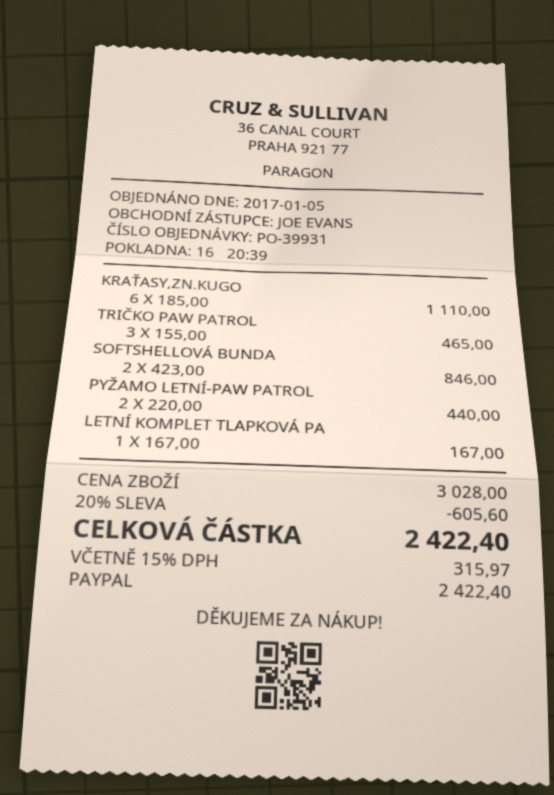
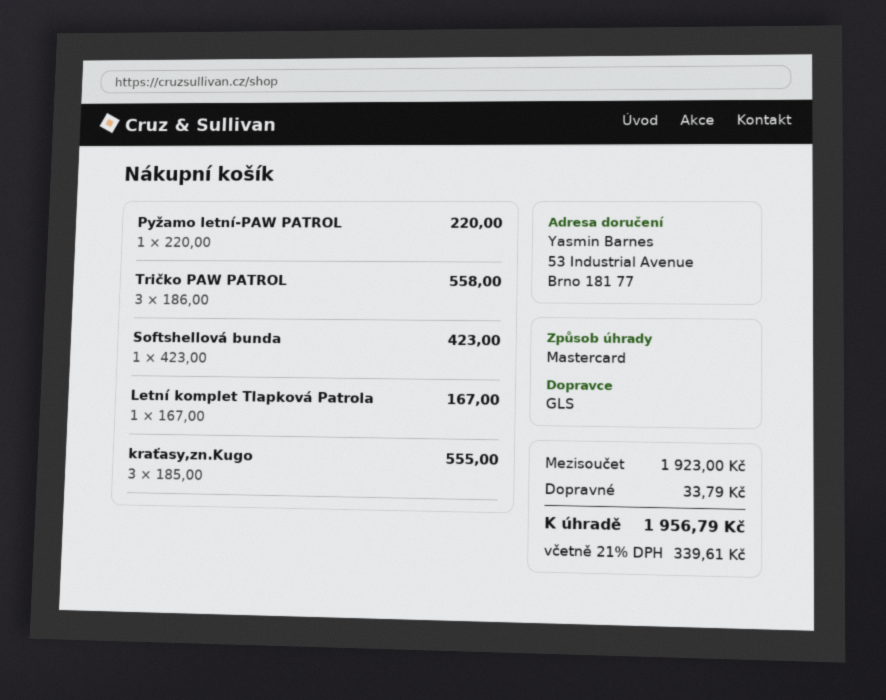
payment method: PayPal -> Mastercard
KRAŤASY,ZN.KUGO: 6 x 185.00 = 1110.00 -> 3 x 185.00 = 555.00
TRIČKO PAW PATROL: 3 x 155.00 = 465.00 -> 3 x 186.00 = 558.00
SOFTSHELLOVÁ BUNDA: 2 x 423.00 = 846.00 -> 1 x 423.00 = 423.00
PYŽAMO LETNÍ-PAW PATROL: 2 x 220.00 = 440.00 -> 1 x 220.00 = 220.00
subtotal: 3028.00 -> 1923.00
discount: 20% = 605.60 -> none
shipping: none -> 33.79
tax: 15% = 315.97 -> 21% = 339.61
total: 2422.40 -> 1956.79

